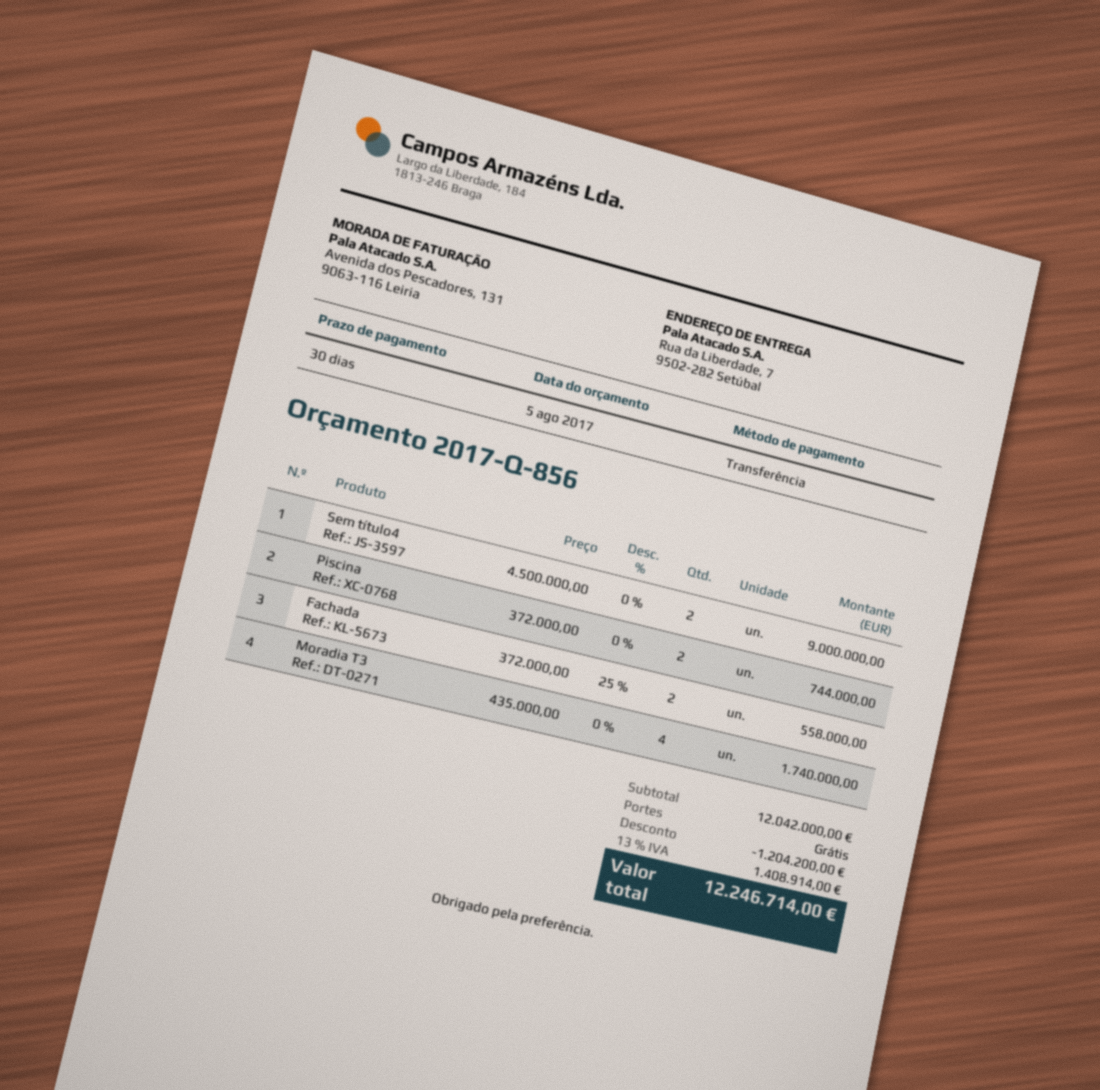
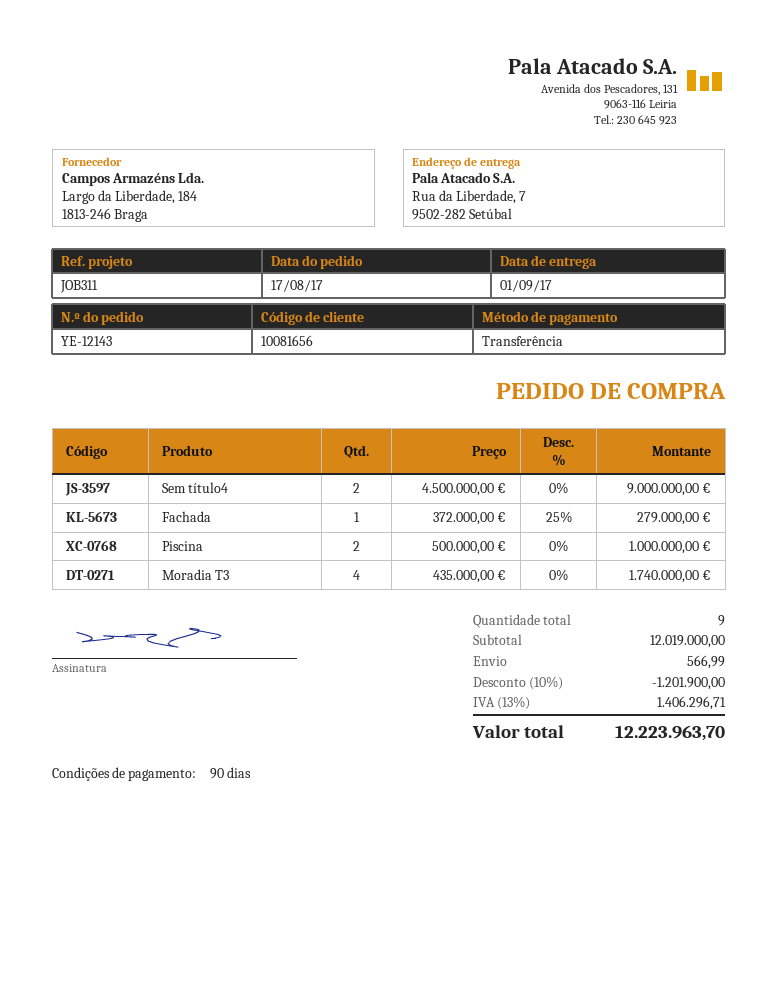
payment terms: 30 days -> 90 days
Piscina: 2 x 372000.00 = 744000.00 -> 2 x 500000.00 = 1000000.00
Fachada: 2 x 372000.00 - 25% = 558000.00 -> 1 x 372000.00 - 25% = 279000.00
subtotal: 12042000.00 -> 12019000.00
discount: 1204200.00 -> 1201900.00
shipping: 0.00 -> 566.99
tax: 13% = 1408914.00 -> 13% = 1406296.71
total: 12246714.00 -> 12223963.70

